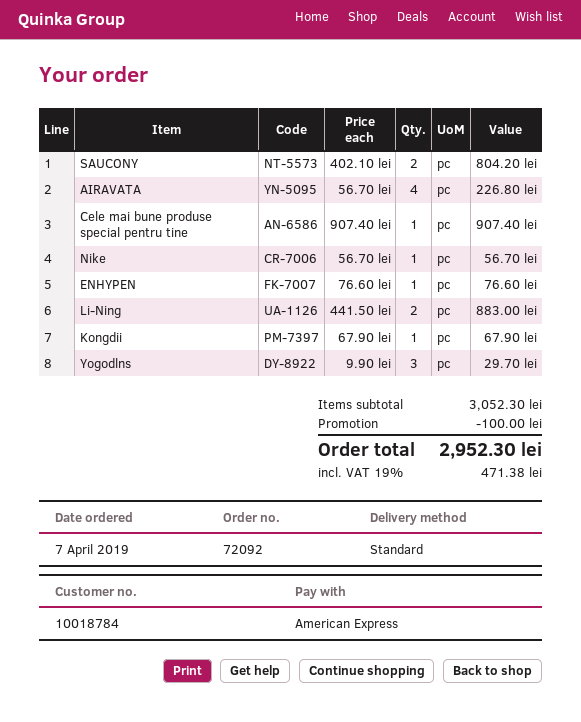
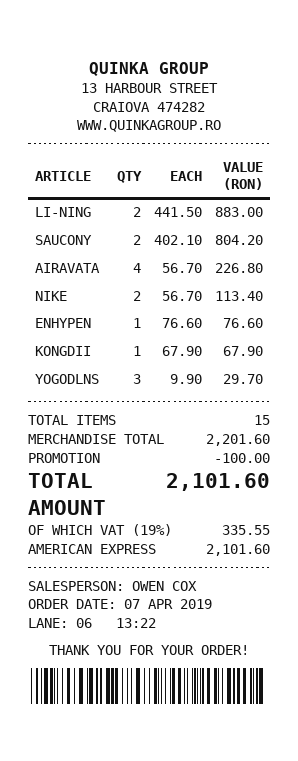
Cele mai bune produse special pentru tine: 1 x 907.40 = 907.40 -> none
Nike: 1 x 56.70 = 56.70 -> 2 x 56.70 = 113.40
subtotal: 3052.30 -> 2201.60
tax: 19% = 471.38 -> 19% = 335.55
total: 2952.30 -> 2101.60

